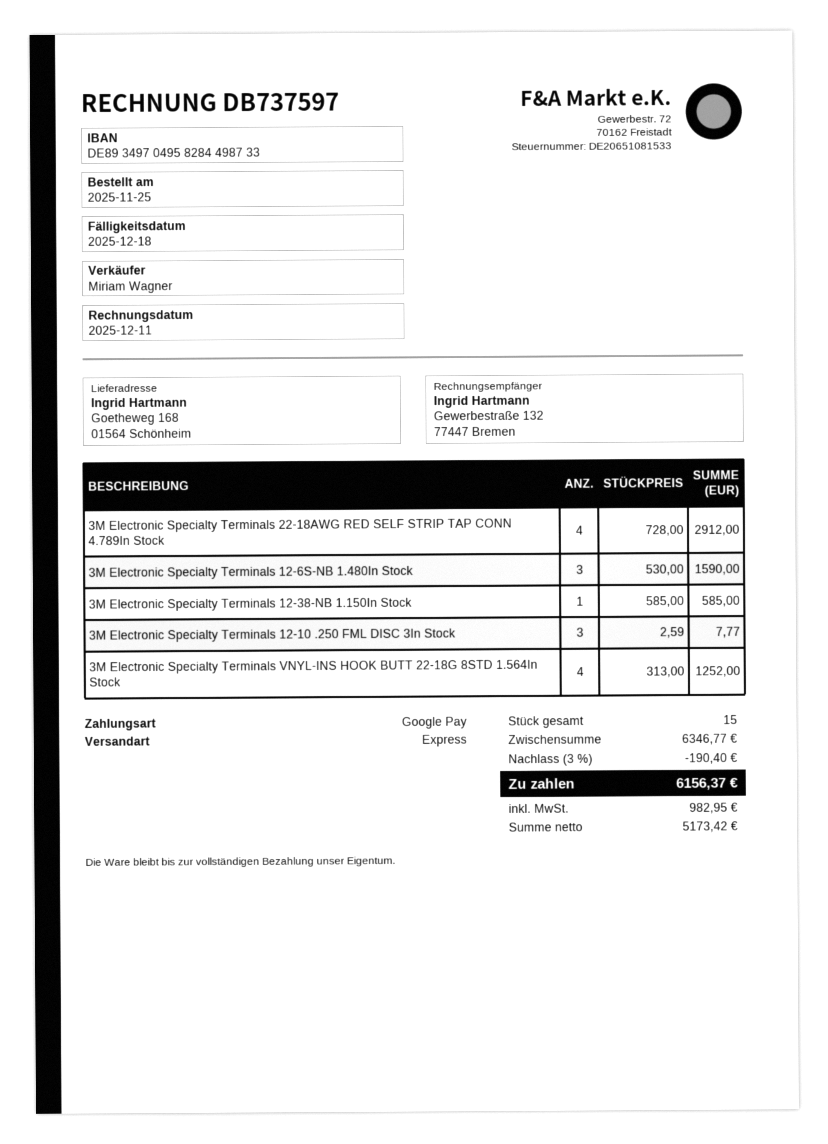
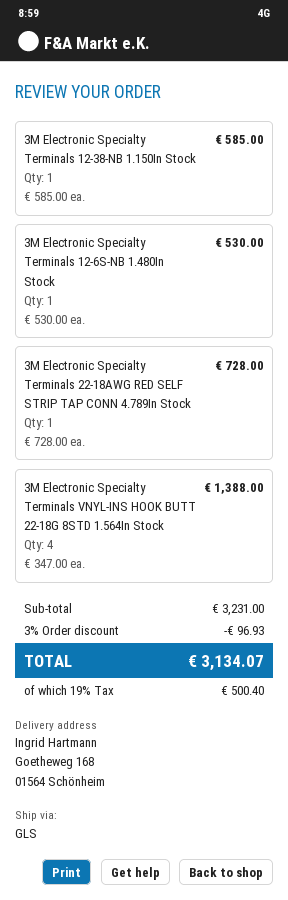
shipping method: express -> GLS
3M Electronic Specialty Terminals 22-18AWG RED SELF STRIP TAP CONN 4.789In Stock: 4 x 728.00 = 2912.00 -> 1 x 728.00 = 728.00
3M Electronic Specialty Terminals 12-6S-NB 1.480In Stock: 3 x 530.00 = 1590.00 -> 1 x 530.00 = 530.00
3M Electronic Specialty Terminals 12-10 .250 FML DISC 3In Stock: 3 x 2.59 = 7.77 -> none
3M Electronic Specialty Terminals VNYL-INS HOOK BUTT 22-18G 8STD 1.564In Stock: 4 x 313.00 = 1252.00 -> 4 x 347.00 = 1388.00
subtotal: 6346.77 -> 3231.00
discount: 3% = 190.40 -> 3% = 96.93
tax: 982.95 -> 500.40
total: 6156.37 -> 3134.07

